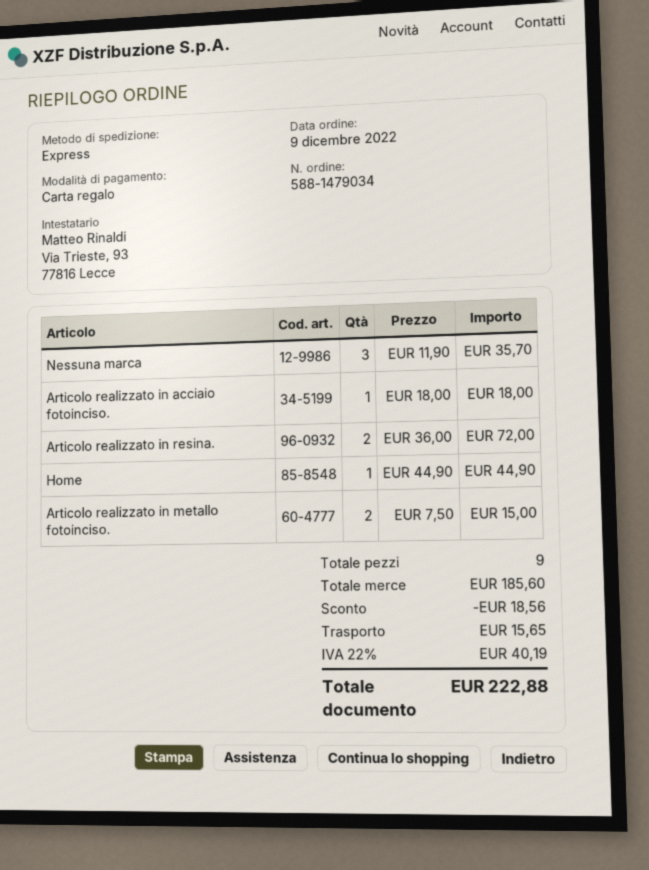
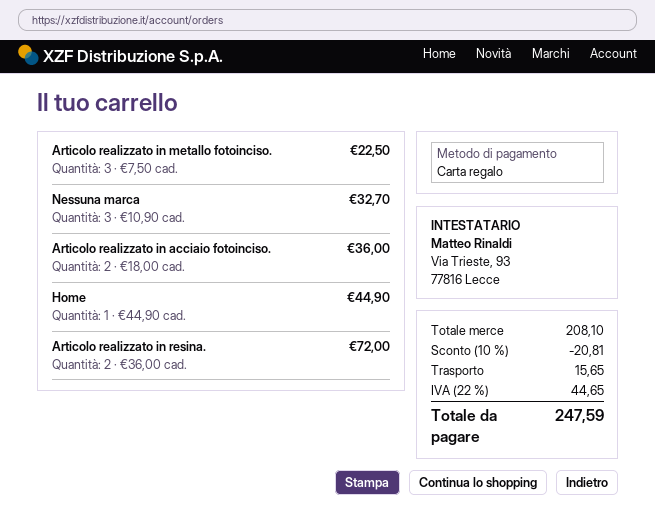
Nessuna marca: 3 x 11.90 = 35.70 -> 3 x 10.90 = 32.70
Articolo realizzato in acciaio fotoinciso.: 1 x 18.00 = 18.00 -> 2 x 18.00 = 36.00
Articolo realizzato in metallo fotoinciso.: 2 x 7.50 = 15.00 -> 3 x 7.50 = 22.50
subtotal: 185.60 -> 208.10
discount: 18.56 -> 20.81
tax: 22% = 40.19 -> 22% = 44.65
total: 222.88 -> 247.59

